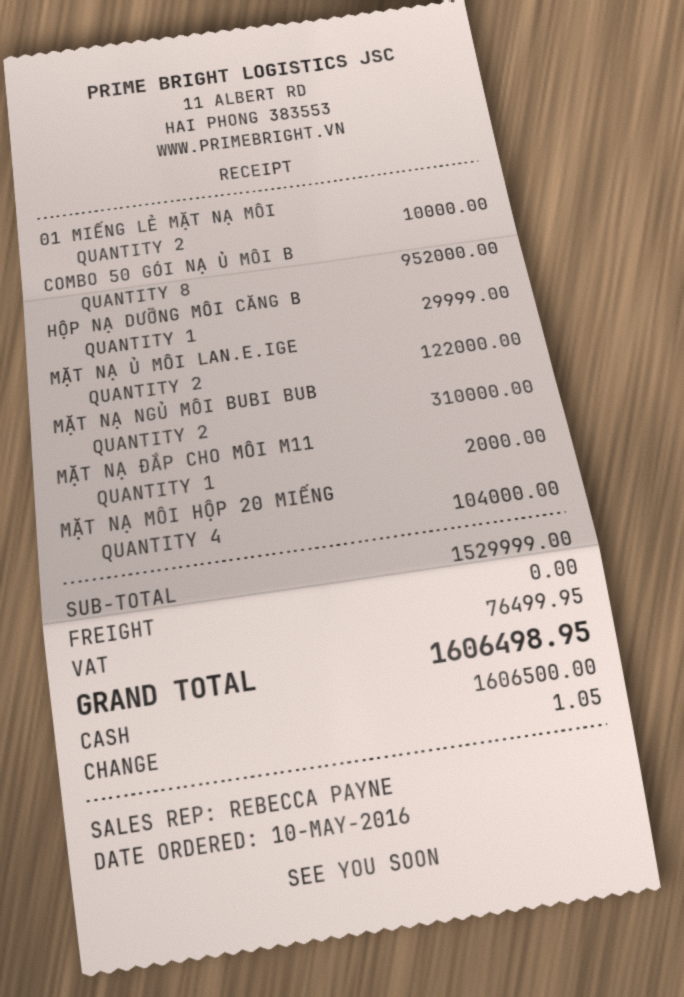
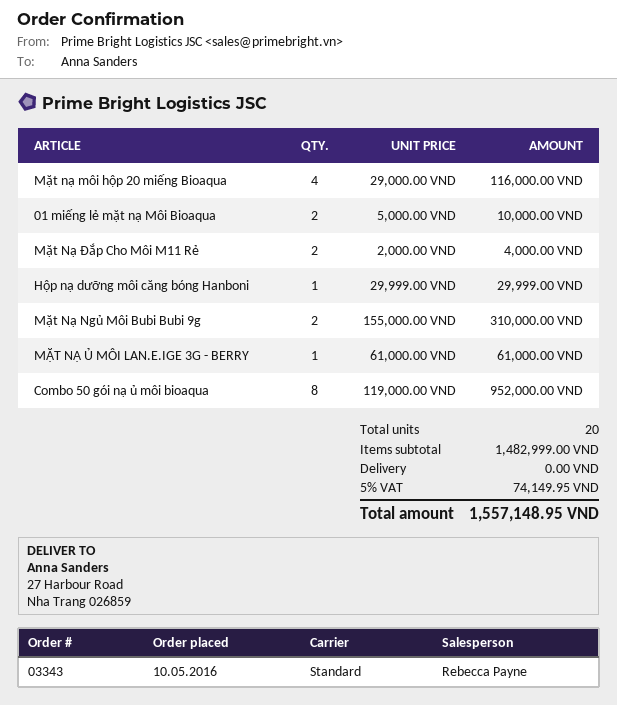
MẶT NẠ Ủ MÔI LAN.E.IGE: 2 for 122000.00 -> 1 for 61000.00
MẶT NẠ ĐẮP CHO MÔI M11: 1 for 2000.00 -> 2 for 4000.00
MẶT NẠ MÔI HỘP 20 MIẾNG: 4 for 104000.00 -> 4 for 116000.00
subtotal: 1529999.00 -> 1482999.00
tax: 76499.95 -> 74149.95
total: 1606498.95 -> 1557148.95

